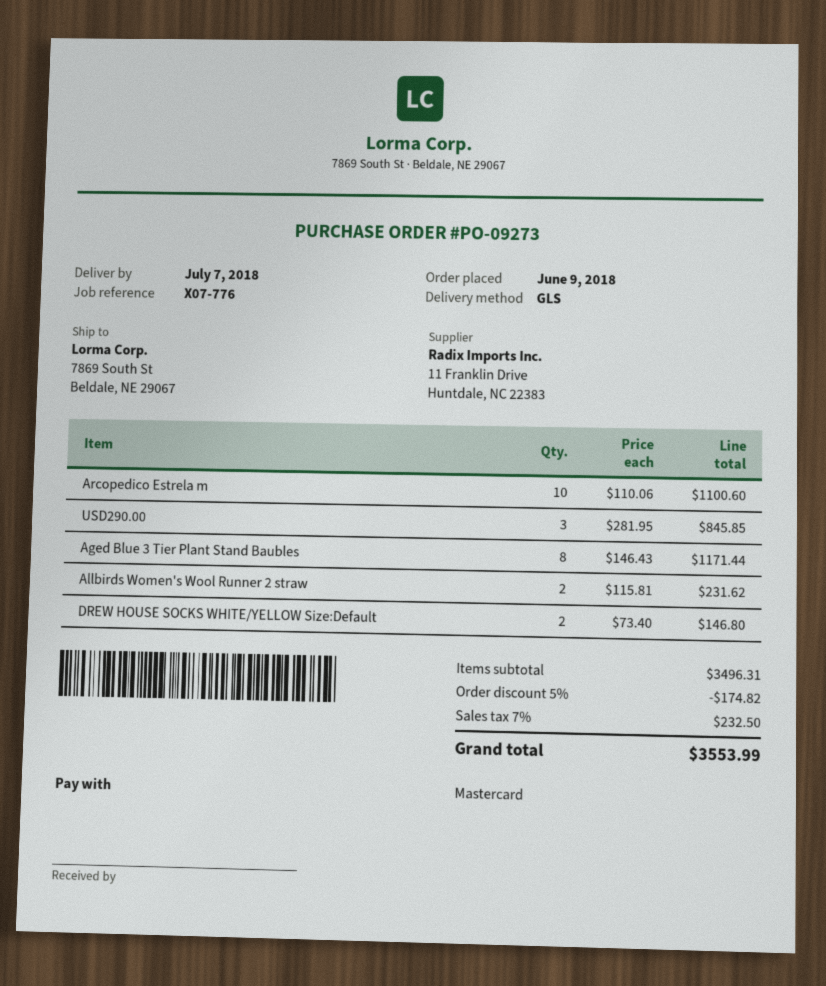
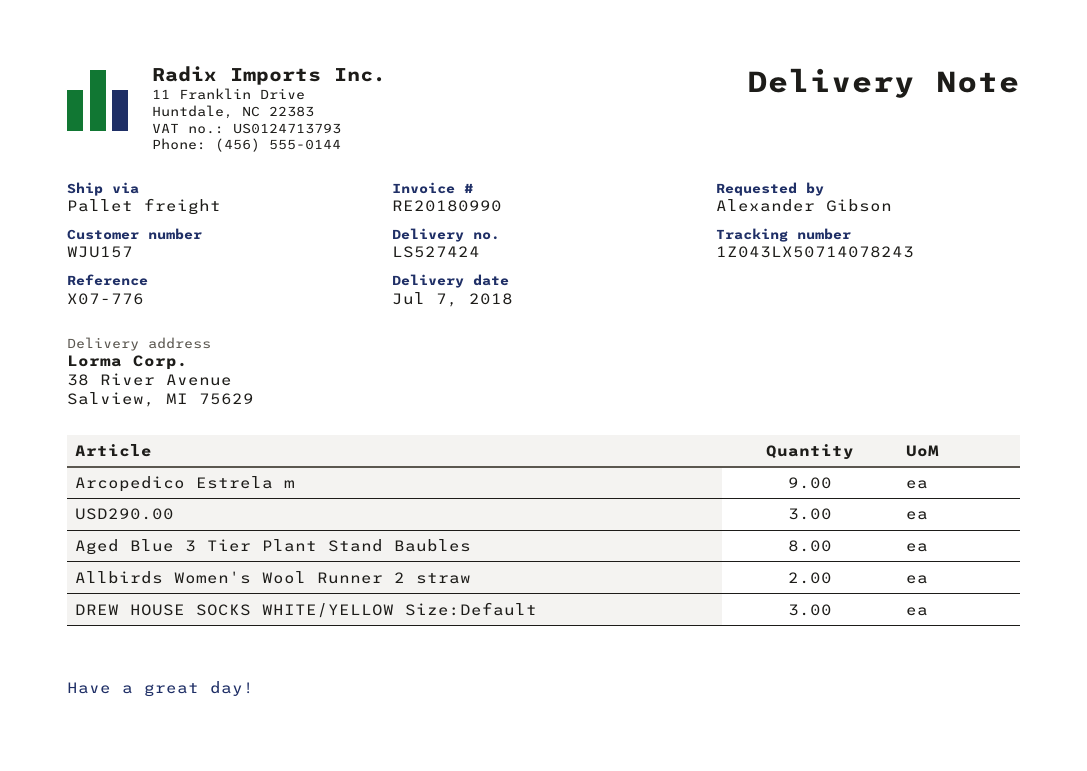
shipping method: GLS -> pallet freight
ship to: 7869 South St, Beldale, NE 29067 -> 38 River Avenue, Salview, MI 75629
Arcopedico Estrela m: 10 -> 9
DREW HOUSE SOCKS WHITE/YELLOW Size:Default: 2 -> 3

